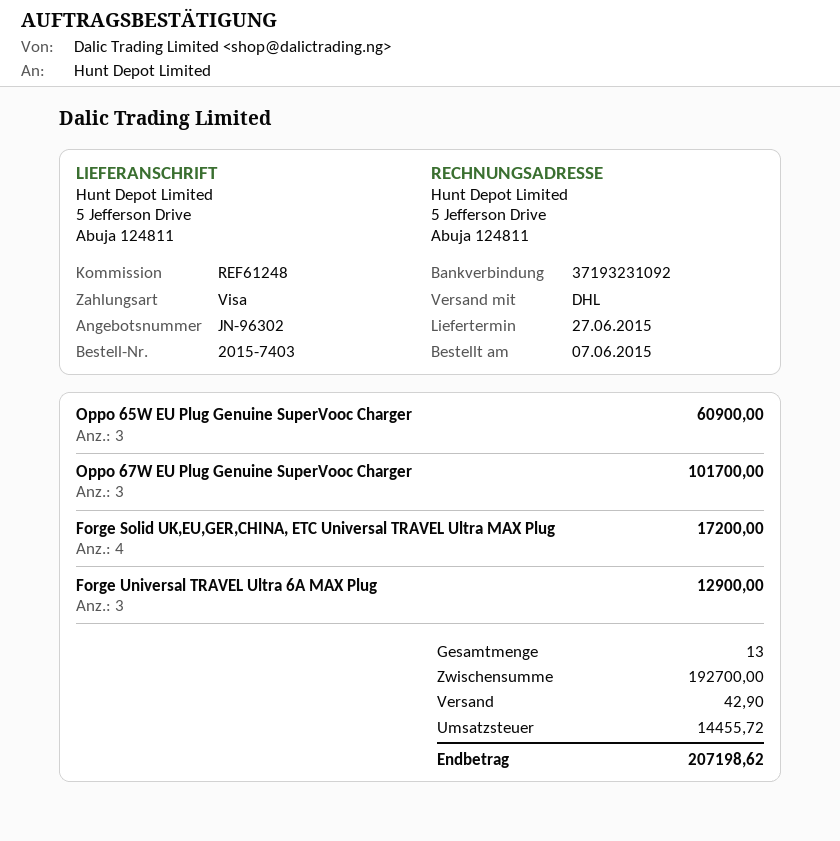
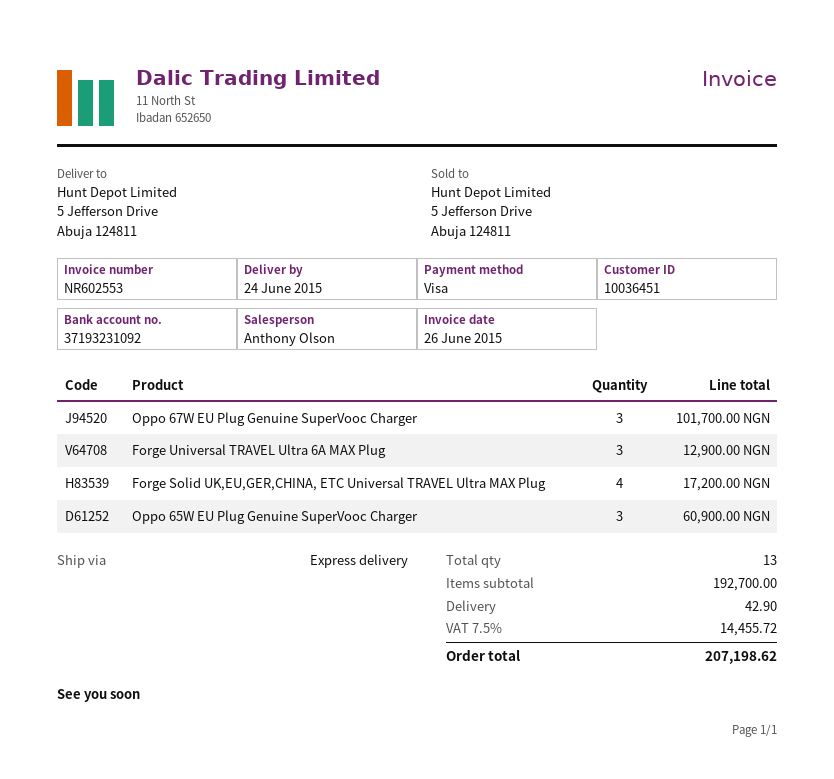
delivery date: 2015-06-27 -> 2015-06-24
shipping method: DHL -> express

